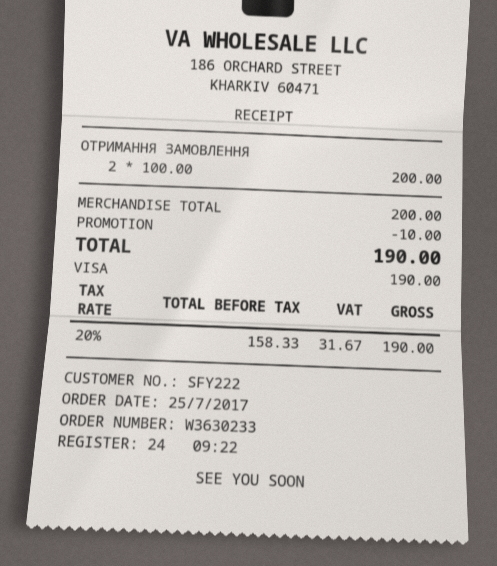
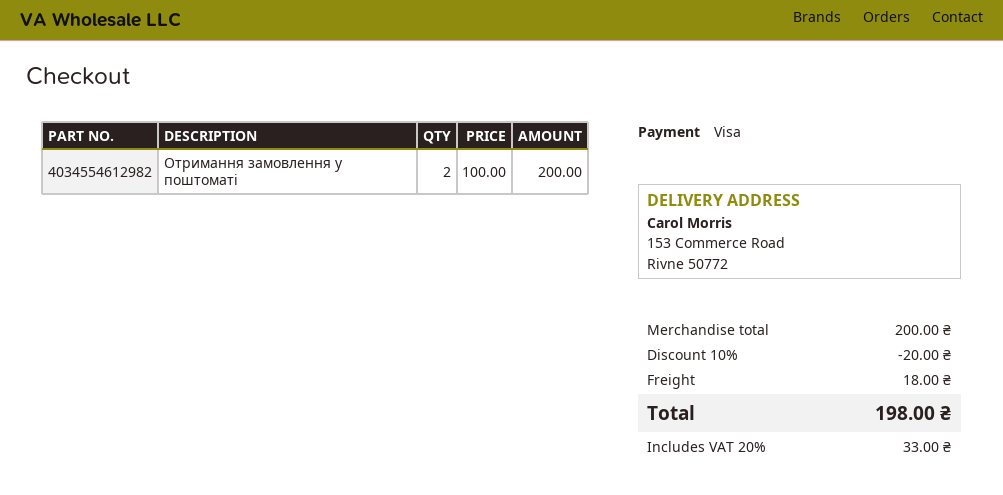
discount: 10.00 -> 20.00
shipping: none -> 18.00
tax: 20% = 31.67 -> 20% = 33.00
total: 190.00 -> 198.00

